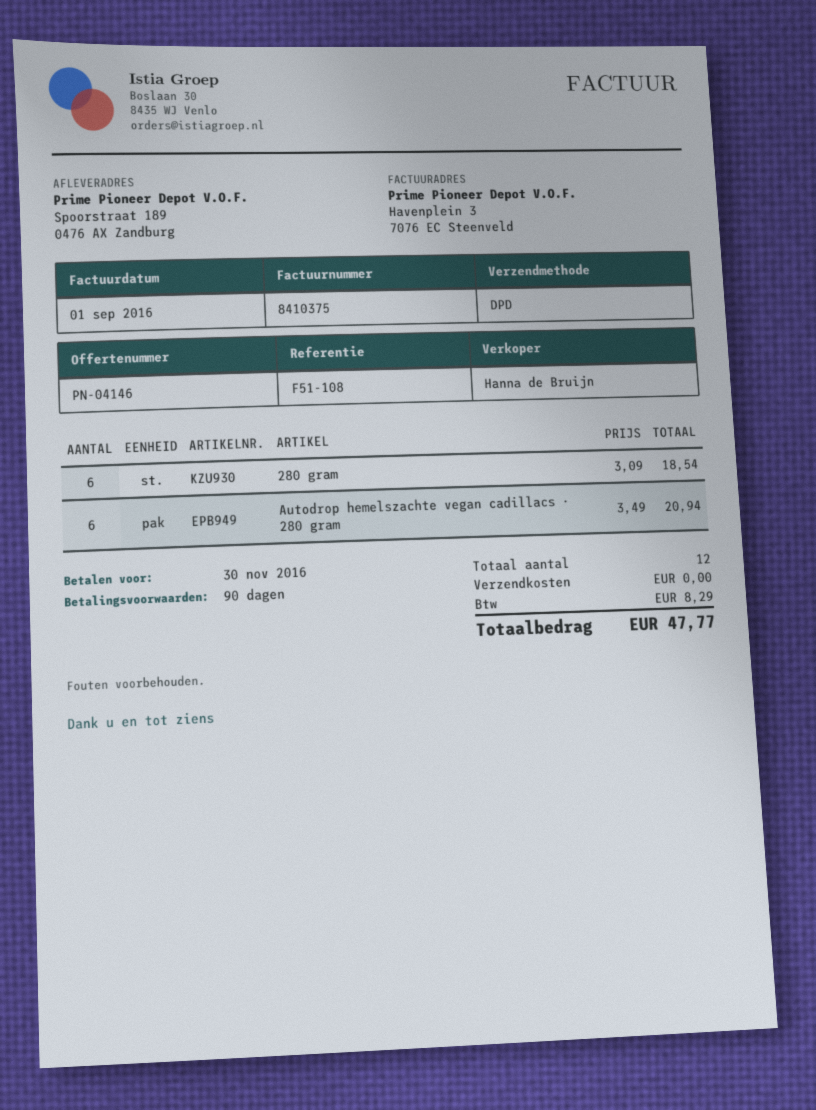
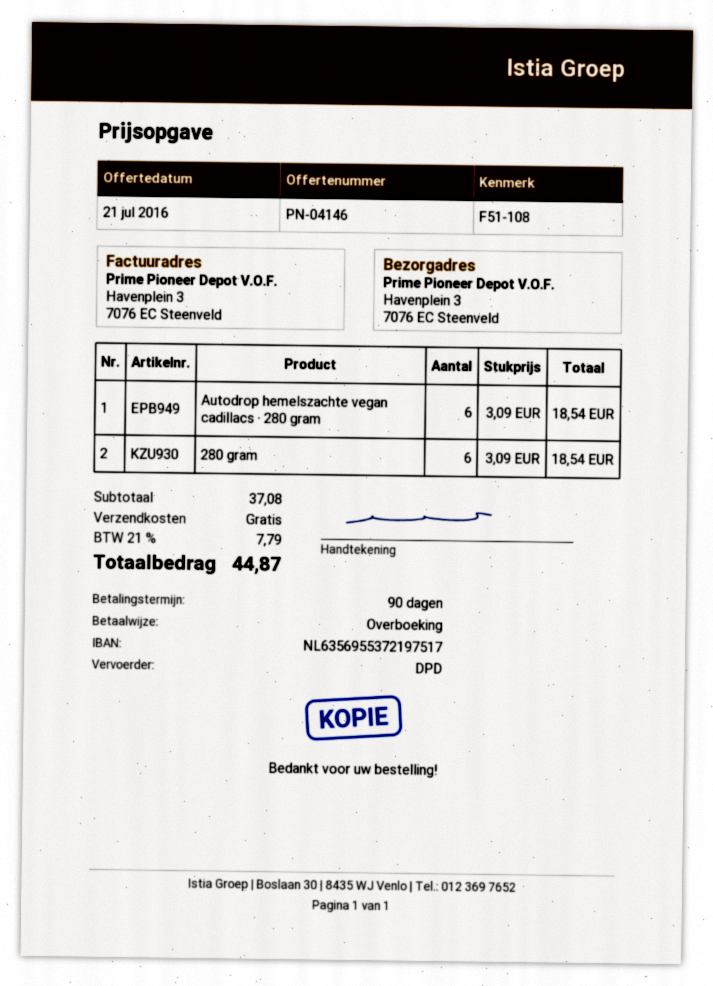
ship to: Spoorstraat 189, 0476 AX Zandburg -> Havenplein 3, 7076 EC Steenveld
Autodrop hemelszachte vegan cadillacs · 280 gram: 6 x 3.49 = 20.94 -> 6 x 3.09 = 18.54
tax: 8.29 -> 7.79
total: 47.77 -> 44.87

